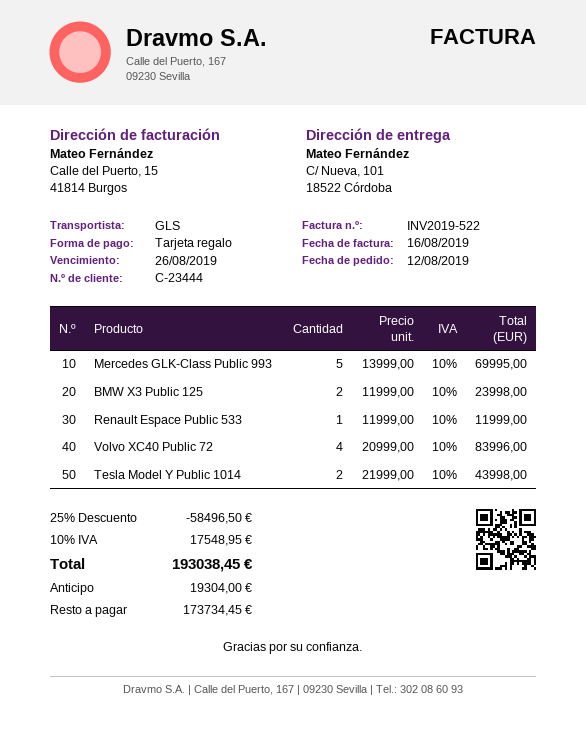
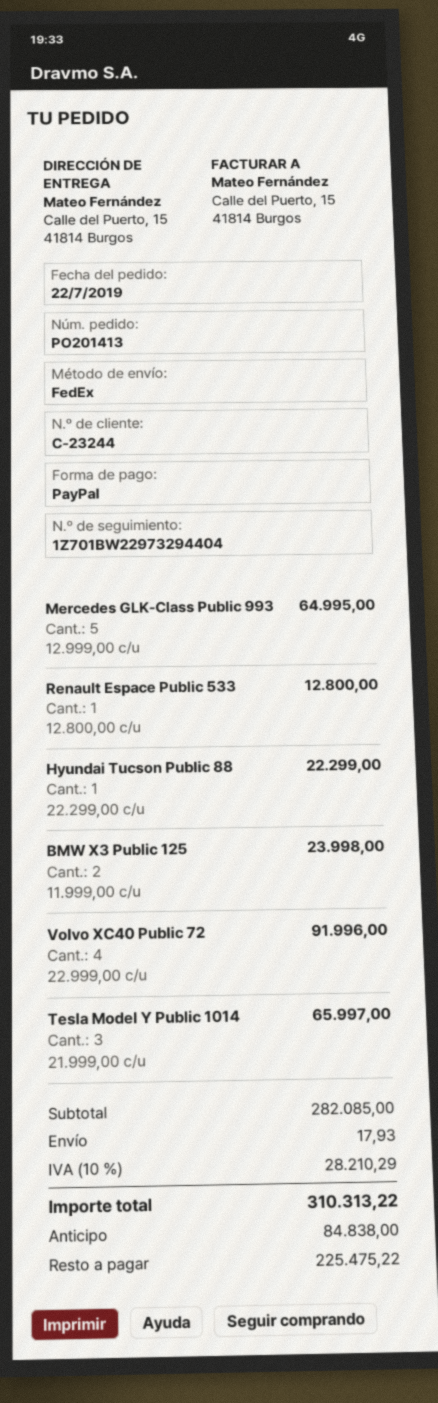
order date: 2019-08-12 -> 2019-07-22
customer number: C-23444 -> C-23244
payment method: gift card -> PayPal
shipping method: GLS -> FedEx
ship to: C/ Nueva, 101, 18522 Córdoba -> Calle del Puerto, 15, 41814 Burgos
Mercedes GLK-Class Public 993: 5 x 13999.00 = 69995.00 -> 5 x 12999.00 = 64995.00
Renault Espace Public 533: 1 x 11999.00 = 11999.00 -> 1 x 12800.00 = 12800.00
Volvo XC40 Public 72: 4 x 20999.00 = 83996.00 -> 4 x 22999.00 = 91996.00
Tesla Model Y Public 1014: 2 x 21999.00 = 43998.00 -> 3 x 21999.00 = 65997.00
Hyundai Tucson Public 88: none -> 1 x 22299.00 = 22299.00
discount: 25% = 58496.50 -> none
shipping: none -> 17.93
tax: 10% = 17548.95 -> 10% = 28210.29
total: 193038.45 -> 310313.22
deposit: 19304.00 -> 84838.00
balance: 173734.45 -> 225475.22

